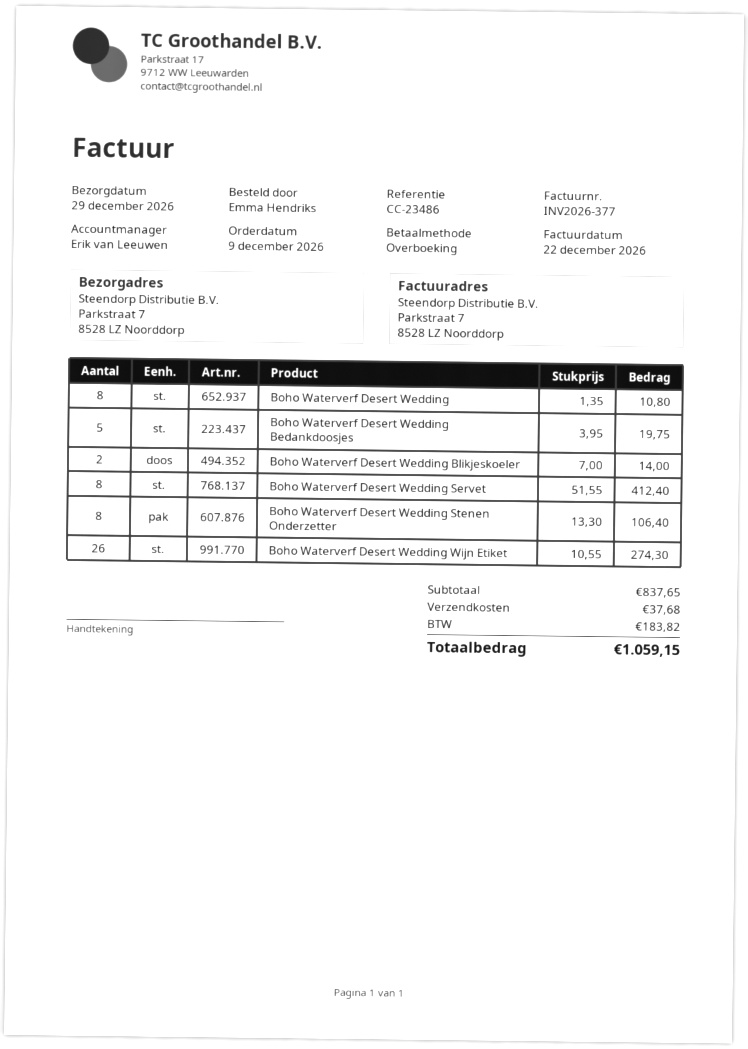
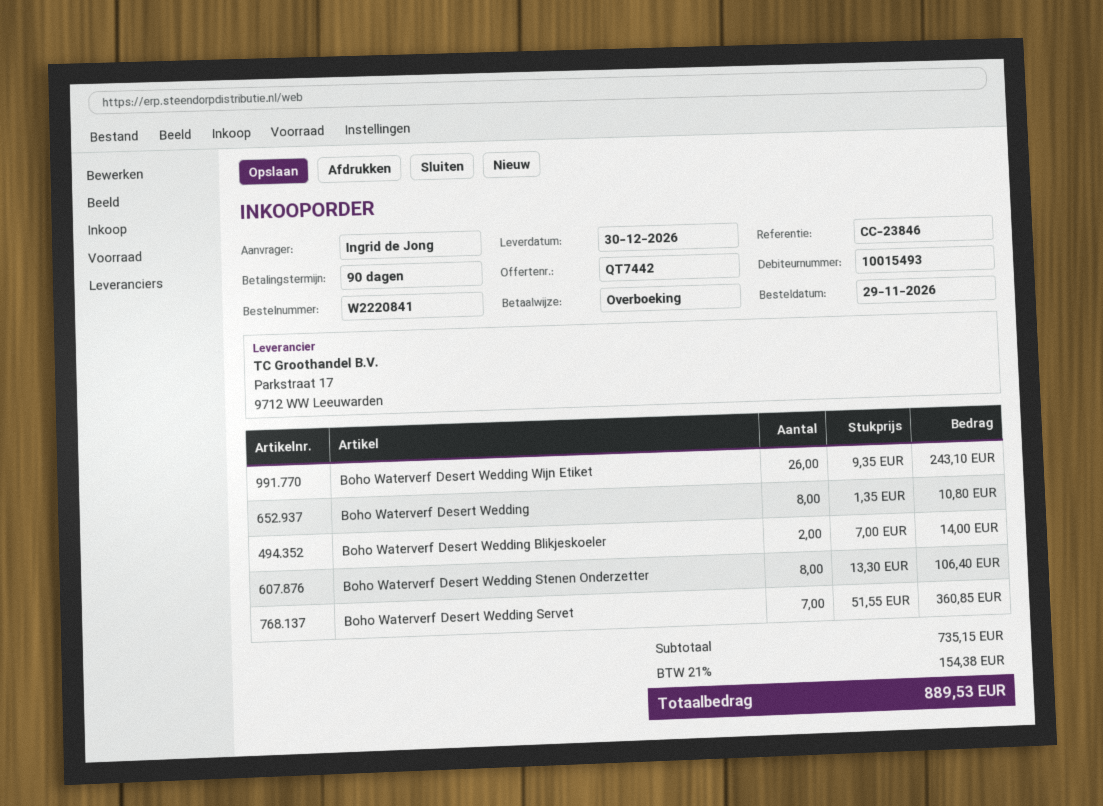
order date: 2026-12-09 -> 2026-11-29
delivery date: 2026-12-29 -> 2026-12-30
reference: CC-23486 -> CC-23846
ordered by: Emma Hendriks -> Ingrid de Jong
Boho Waterverf Desert Wedding Bedankdoosjes: 5 x 3.95 = 19.75 -> none
Boho Waterverf Desert Wedding Servet: 8 x 51.55 = 412.40 -> 7 x 51.55 = 360.85
Boho Waterverf Desert Wedding Wijn Etiket: 26 x 10.55 = 274.30 -> 26 x 9.35 = 243.10
subtotal: 837.65 -> 735.15
shipping: 37.68 -> none
tax: 183.82 -> 154.38
total: 1059.15 -> 889.53

